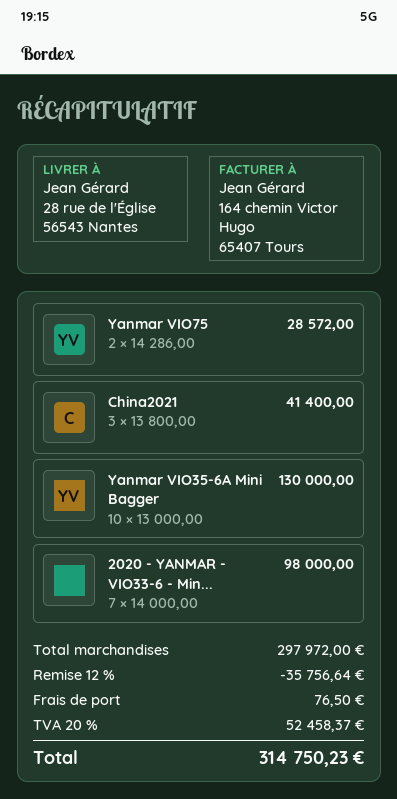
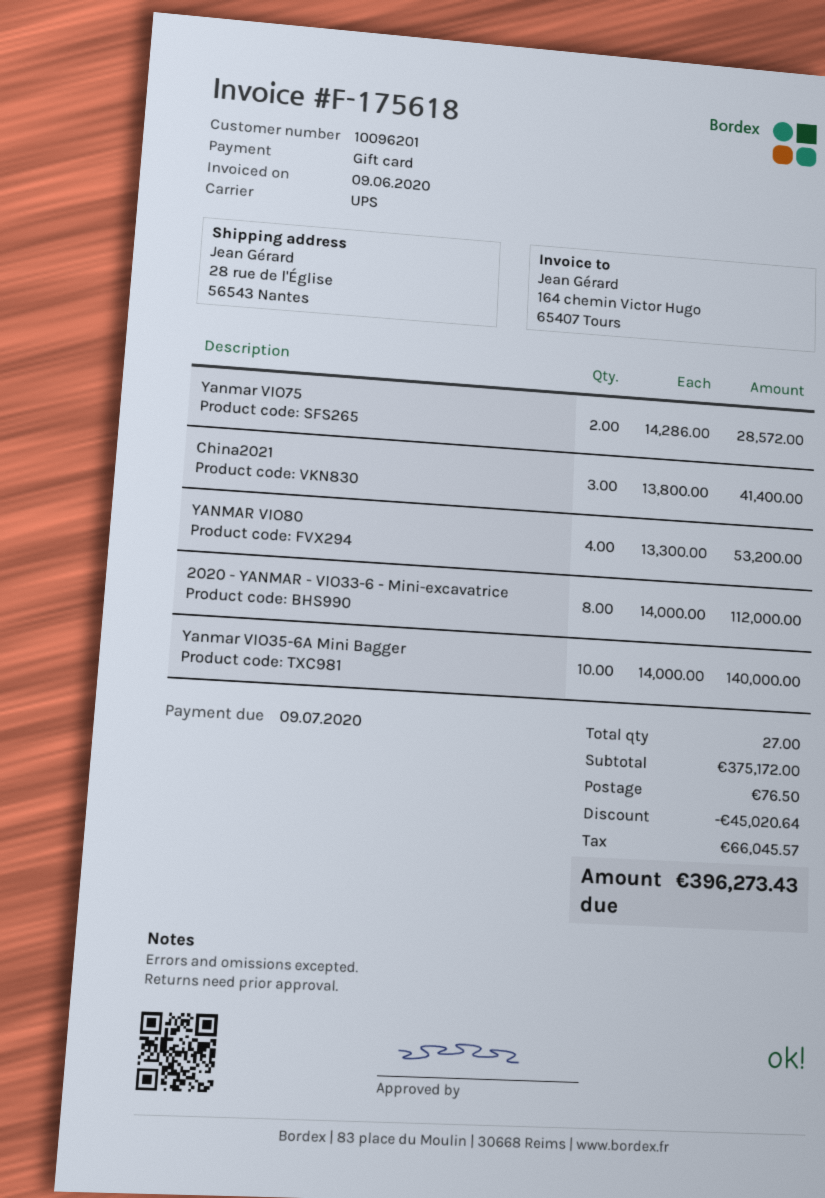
Yanmar VIO35-6A Mini Bagger: 10 x 13000.00 = 130000.00 -> 10 x 14000.00 = 140000.00
2020 - YANMAR - VIO33-6 - Min...: 7 x 14000.00 = 98000.00 -> 8 x 14000.00 = 112000.00
YANMAR VIO80: none -> 4 x 13300.00 = 53200.00
subtotal: 297972.00 -> 375172.00
discount: 35756.64 -> 45020.64
tax: 52458.37 -> 66045.57
total: 314750.23 -> 396273.43

